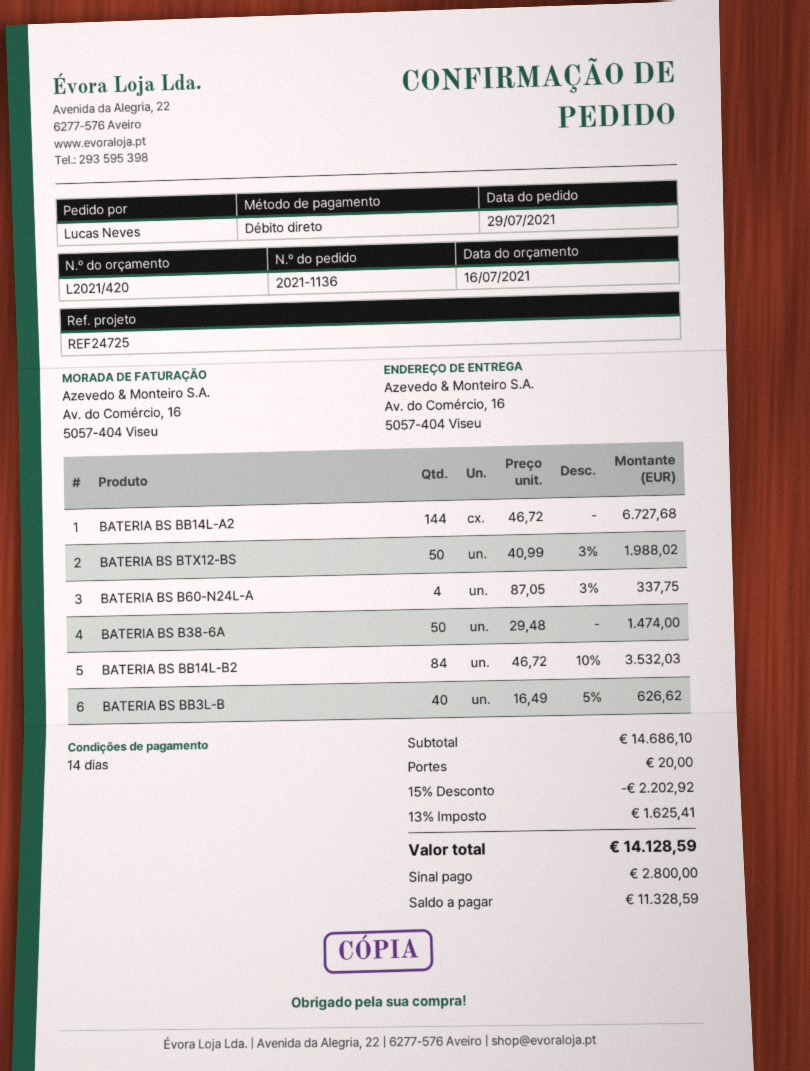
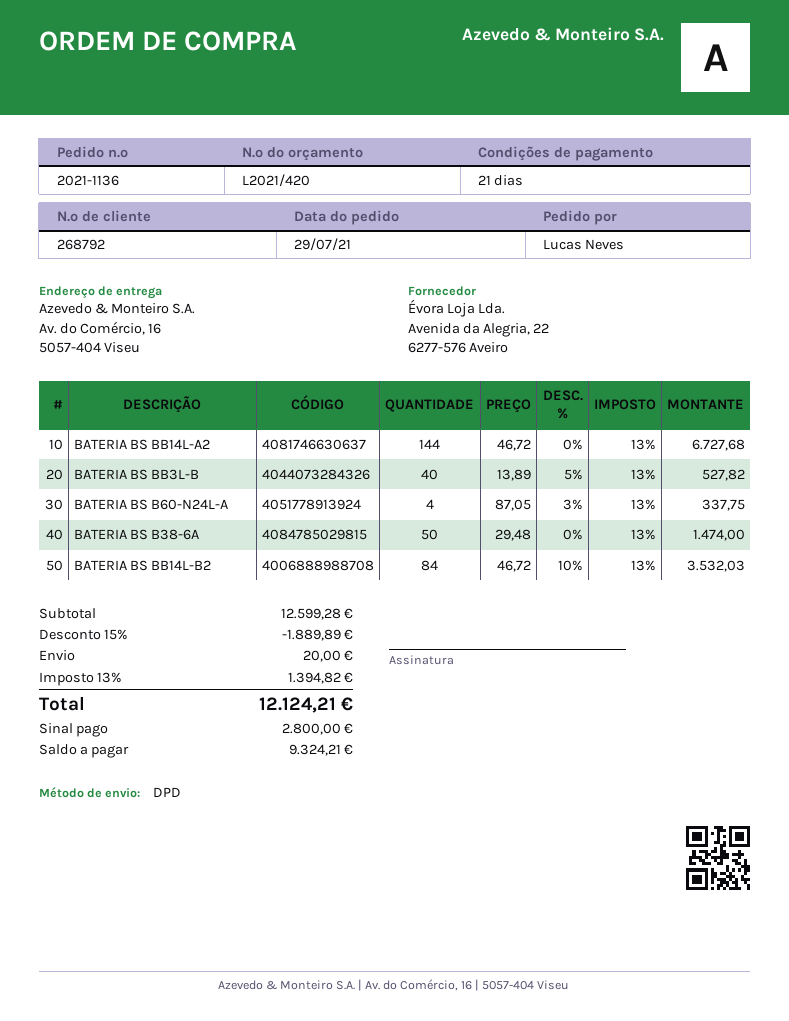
payment terms: 14 days -> 21 days
BATERIA BS BTX12-BS: 50 x 40.99 - 3% = 1988.02 -> none
BATERIA BS BB3L-B: 40 x 16.49 - 5% = 626.62 -> 40 x 13.89 - 5% = 527.82
subtotal: 14686.10 -> 12599.28
discount: 15% = 2202.92 -> 15% = 1889.89
tax: 13% = 1625.41 -> 13% = 1394.82
total: 14128.59 -> 12124.21
balance: 11328.59 -> 9324.21

